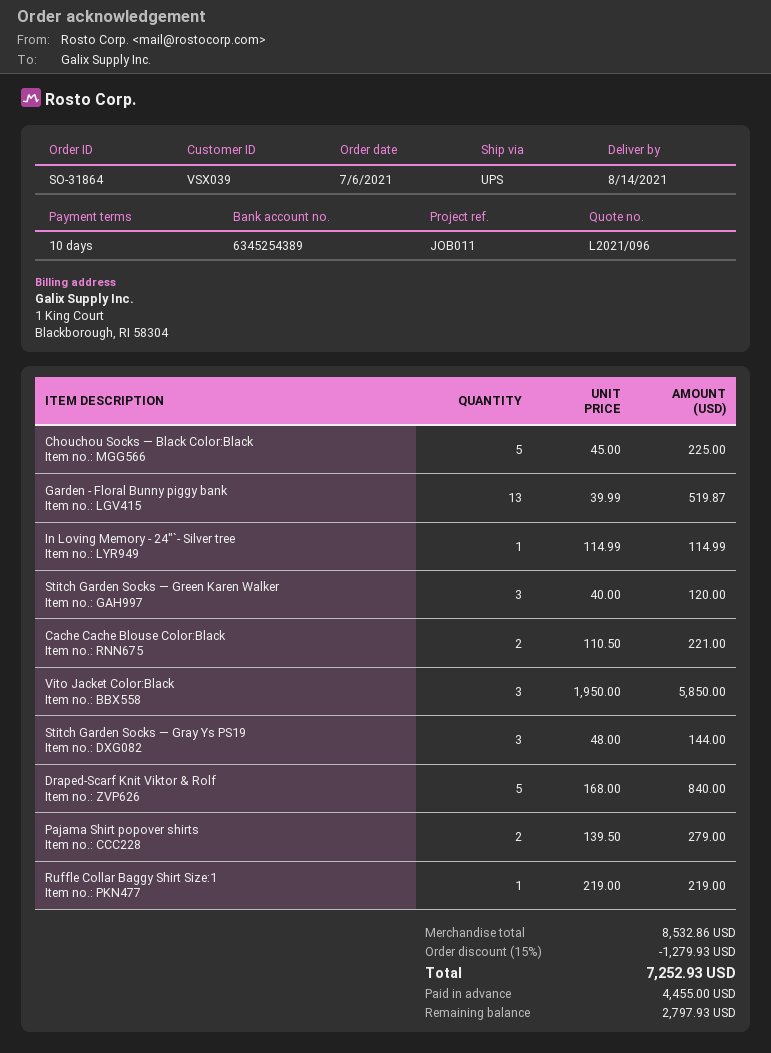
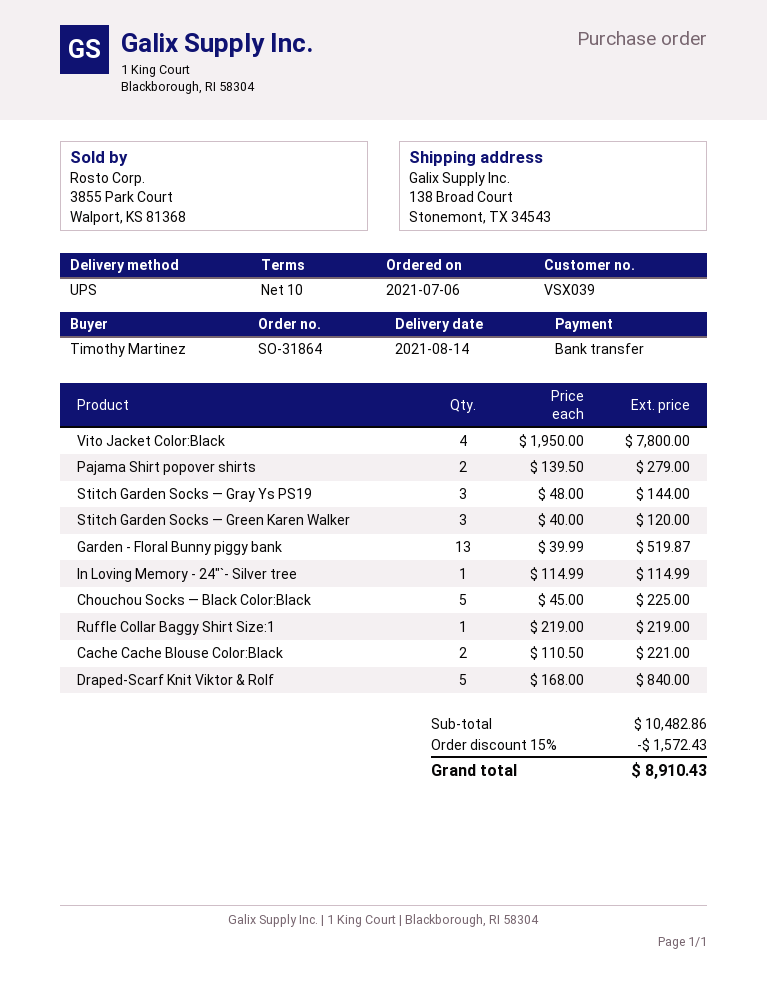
Vito Jacket Color:Black: 3 x 1950.00 = 5850.00 -> 4 x 1950.00 = 7800.00
subtotal: 8532.86 -> 10482.86
discount: 15% = 1279.93 -> 15% = 1572.43
total: 7252.93 -> 8910.43

